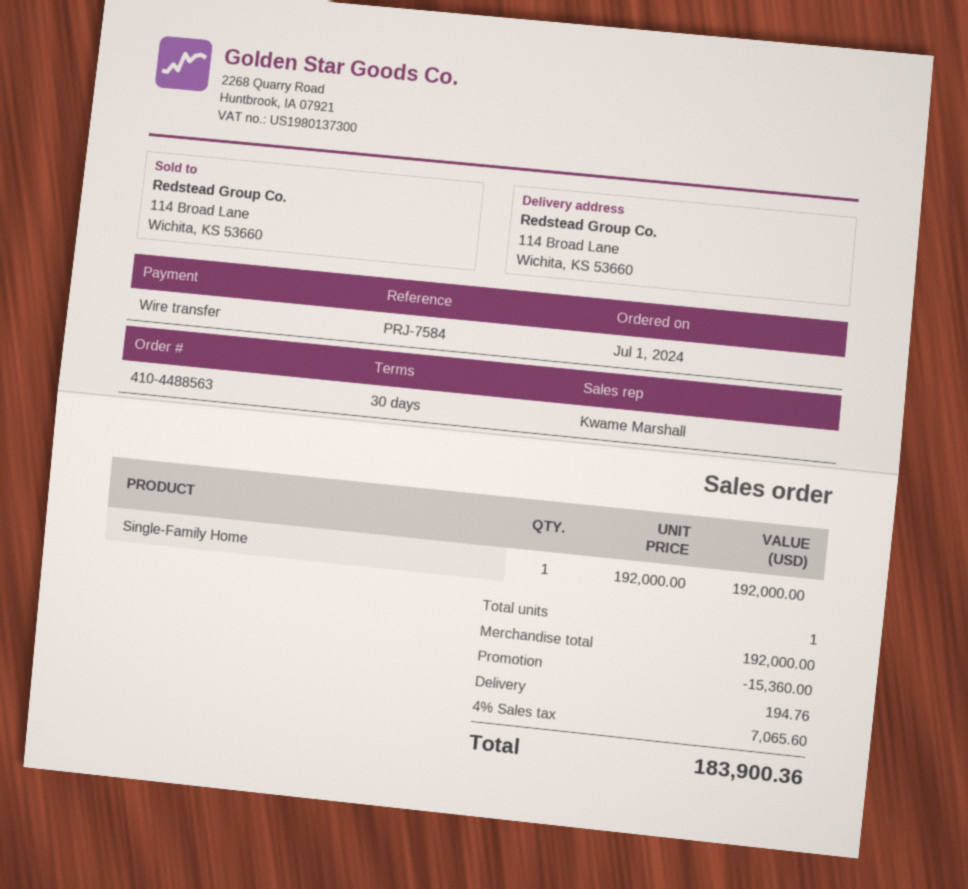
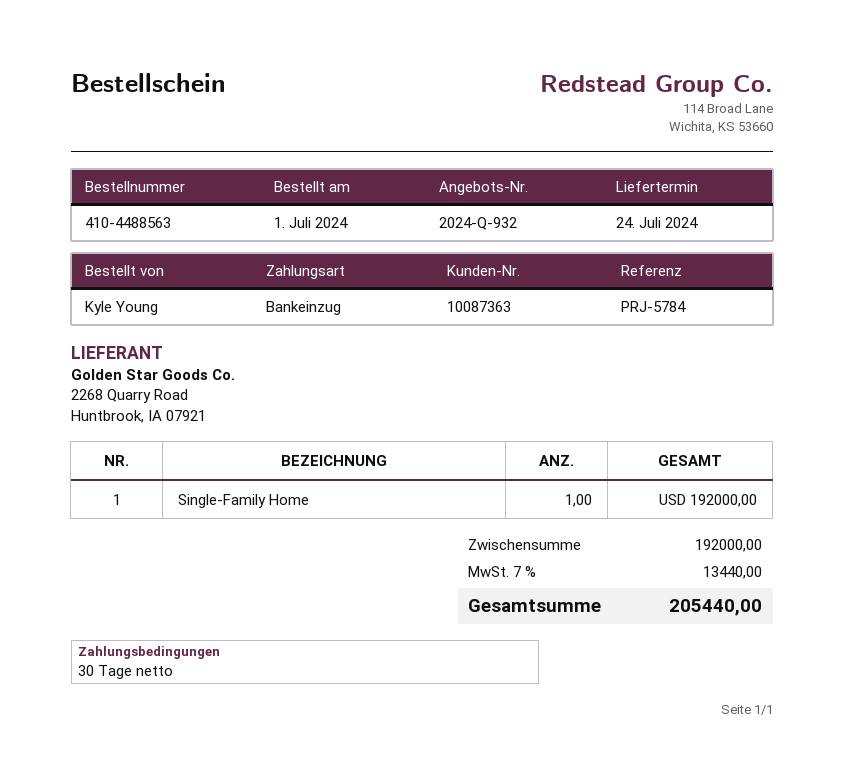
reference: PRJ-7584 -> PRJ-5784
payment method: bank transfer -> direct debit
discount: 15360.00 -> none
shipping: 194.76 -> none
tax: 4% = 7065.60 -> 7% = 13440.00
total: 183900.36 -> 205440.00

